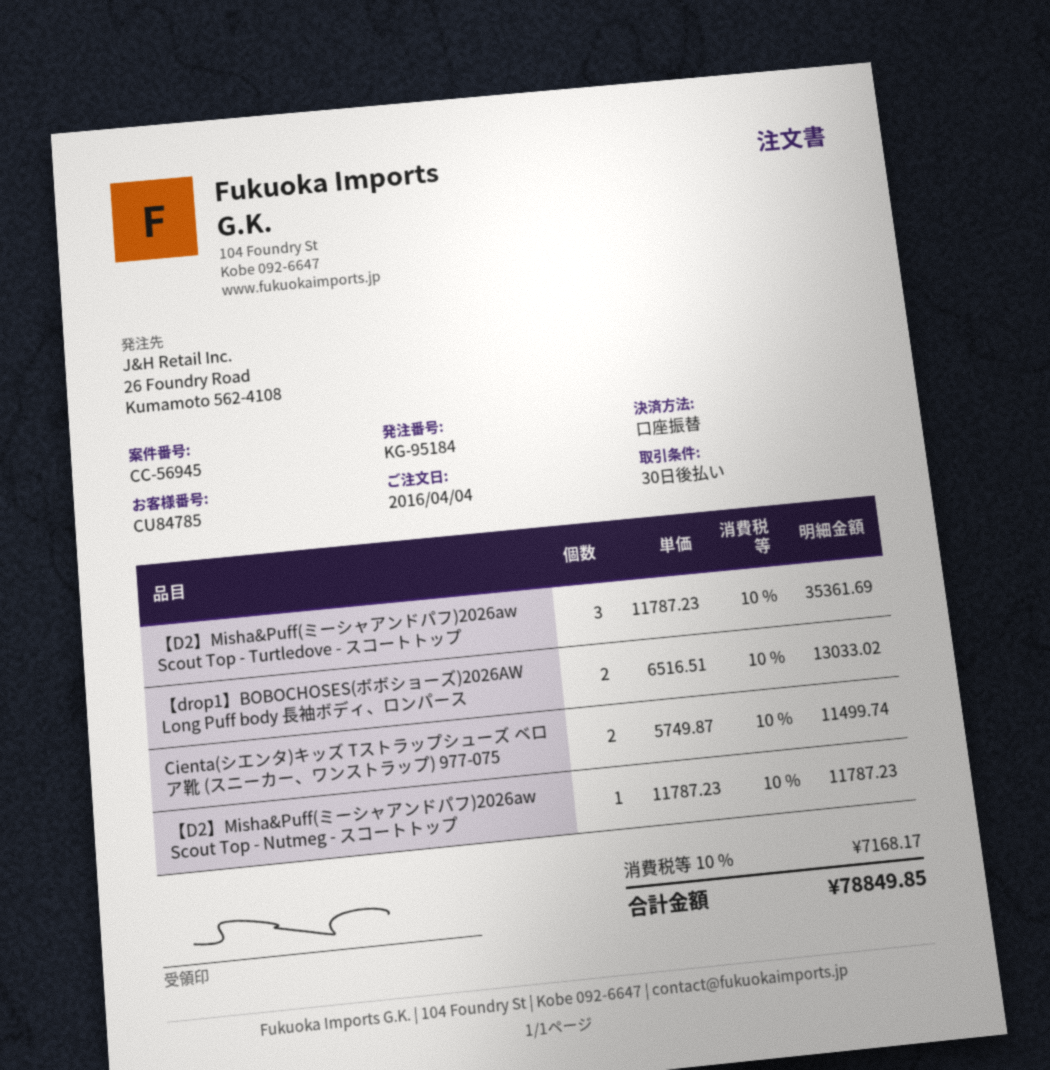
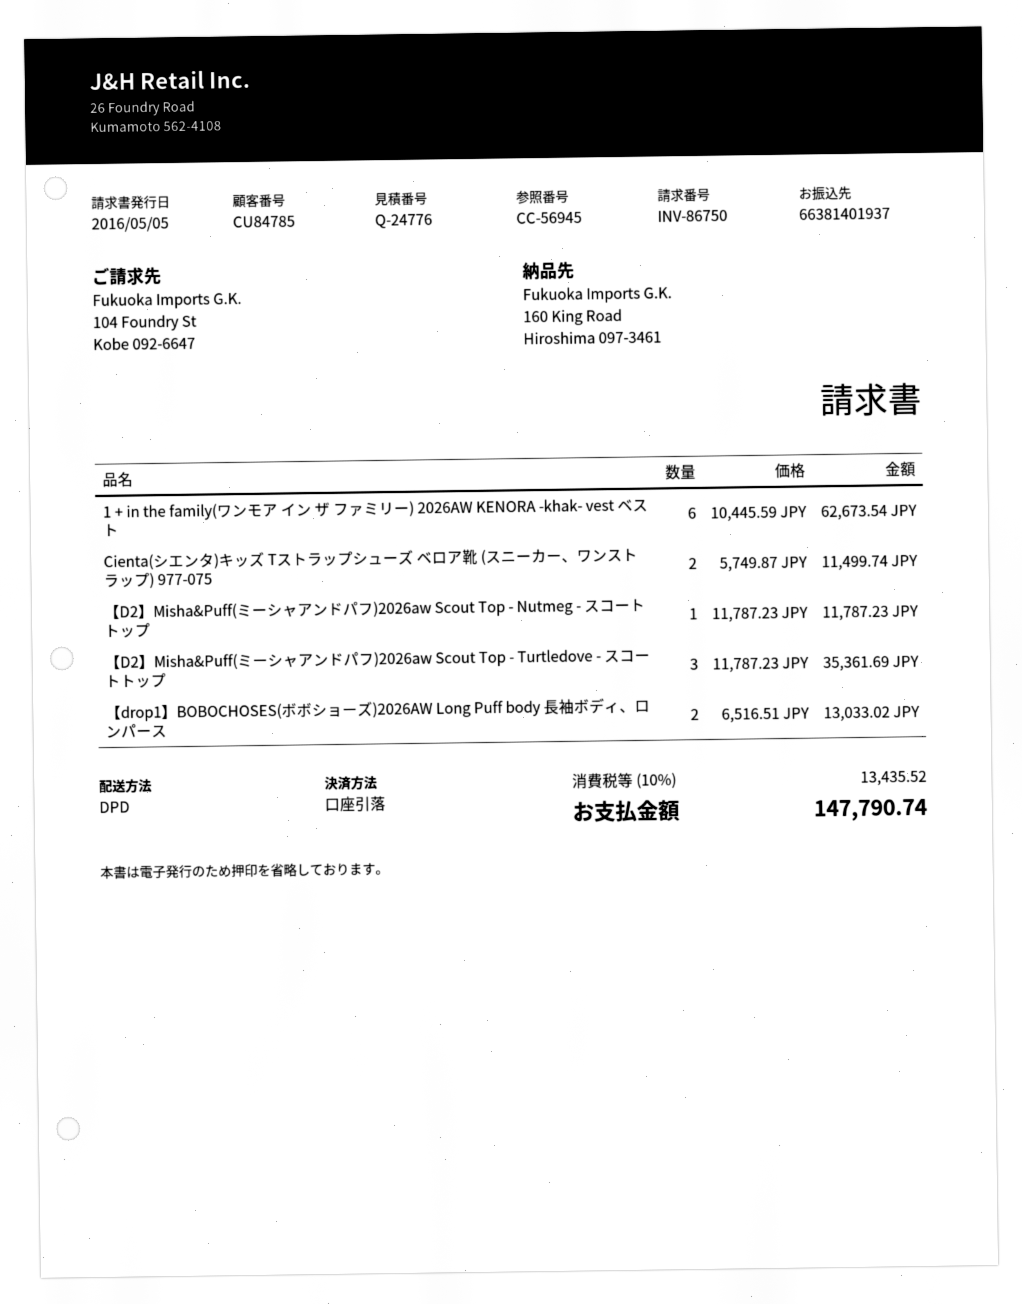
1 + in the family(ワンモア イン ザ ファミリー) 2026AW KENORA -khak- vest ベスト: none -> 6 x 10445.59 = 62673.54
tax: 10% = 7168.17 -> 10% = 13435.52
total: 78849.85 -> 147790.74

